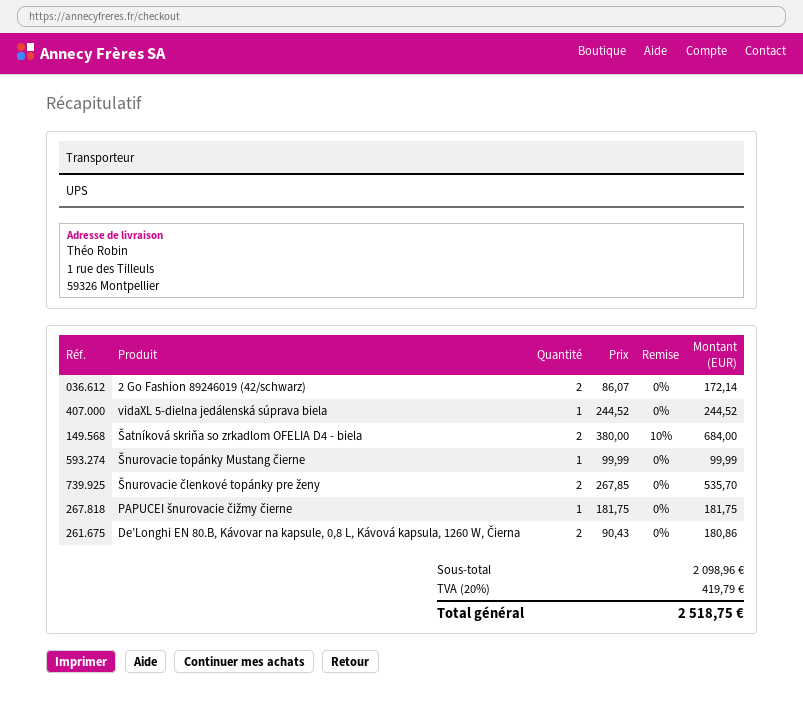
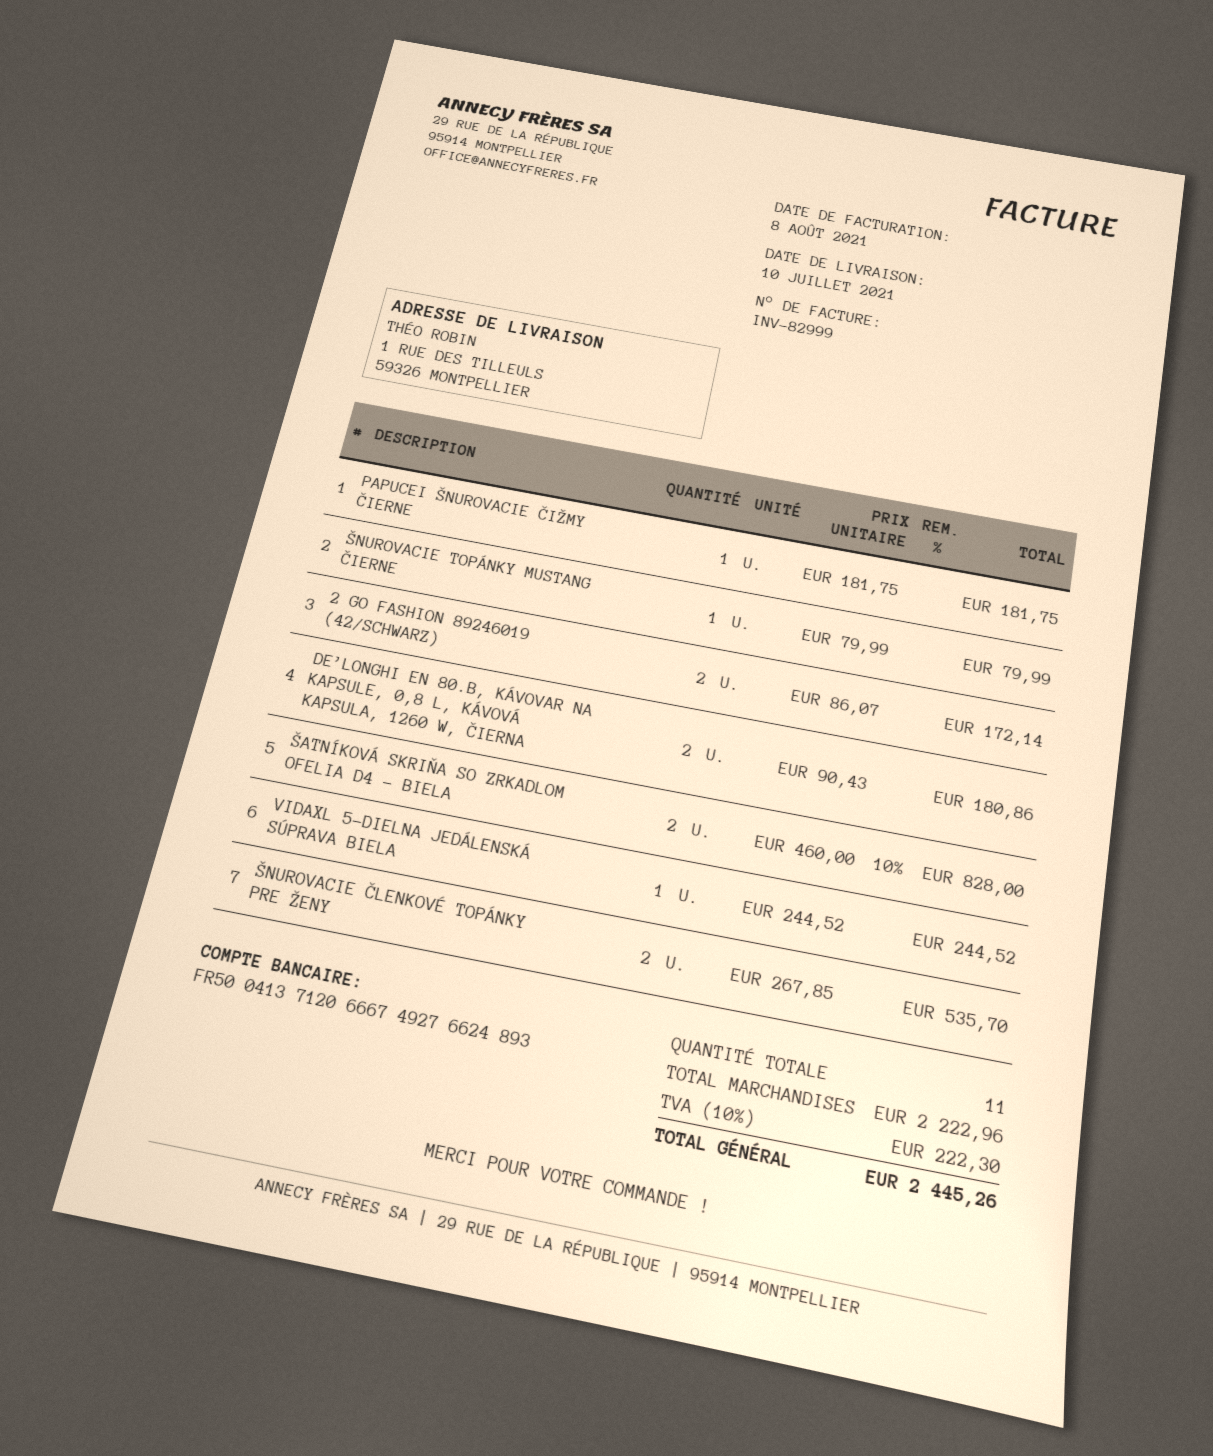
Šatníková skriňa so zrkadlom OFELIA D4 - biela: 2 x 380.00 - 10% = 684.00 -> 2 x 460.00 - 10% = 828.00
Šnurovacie topánky Mustang čierne: 1 x 99.99 = 99.99 -> 1 x 79.99 = 79.99
subtotal: 2098.96 -> 2222.96
tax: 20% = 419.79 -> 10% = 222.30
total: 2518.75 -> 2445.26

